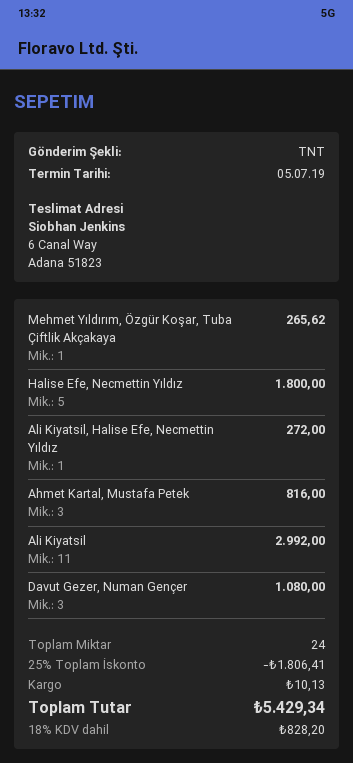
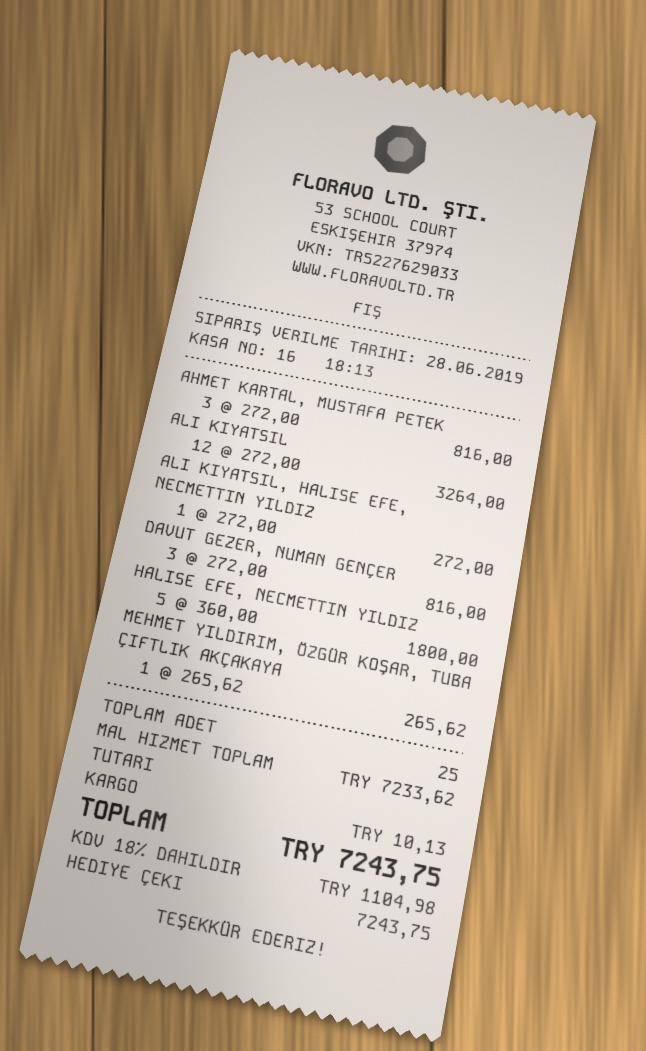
Ali Kiyatsil: 11 for 2992.00 -> 12 for 3264.00
Davut Gezer, Numan Gençer: 3 for 1080.00 -> 3 for 816.00
total quantity: 24 -> 25
discount: 25% = 1806.41 -> none
tax: 18% = 828.20 -> 18% = 1104.98
total: 5429.34 -> 7243.75

